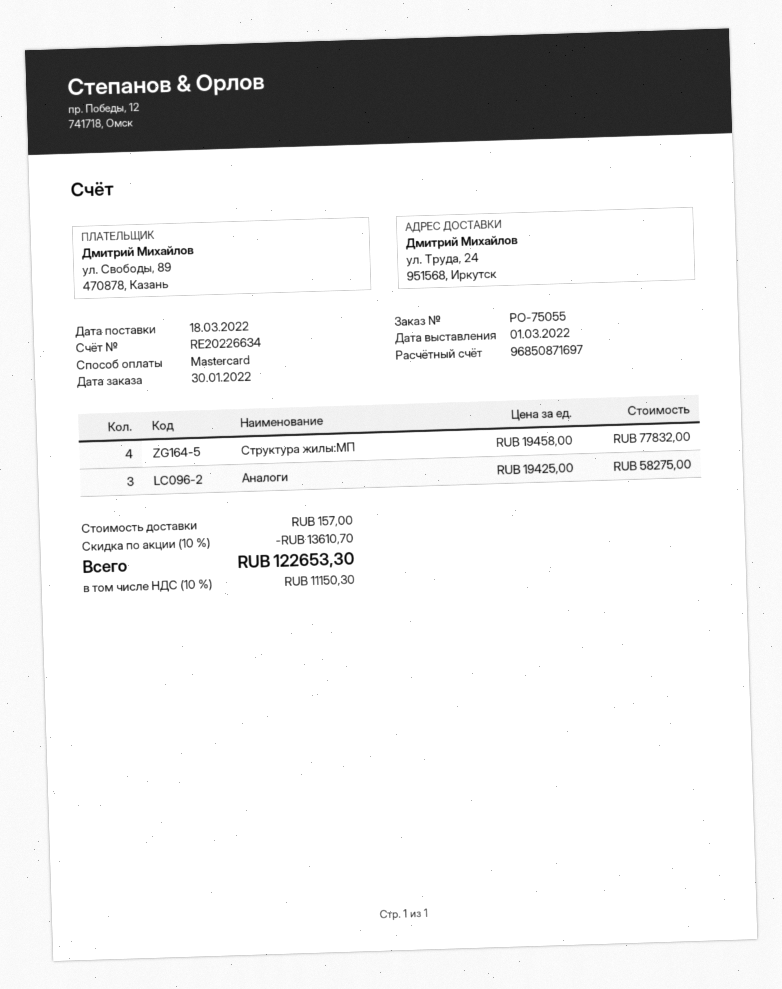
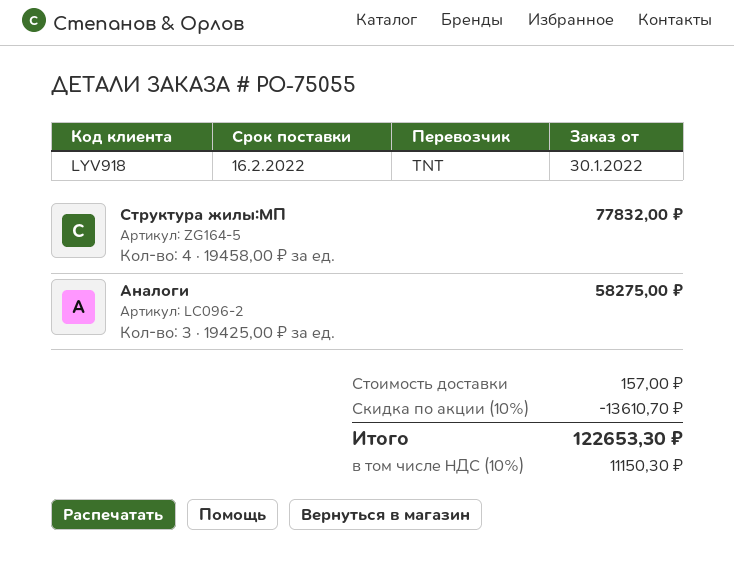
delivery date: 2022-03-18 -> 2022-02-16

